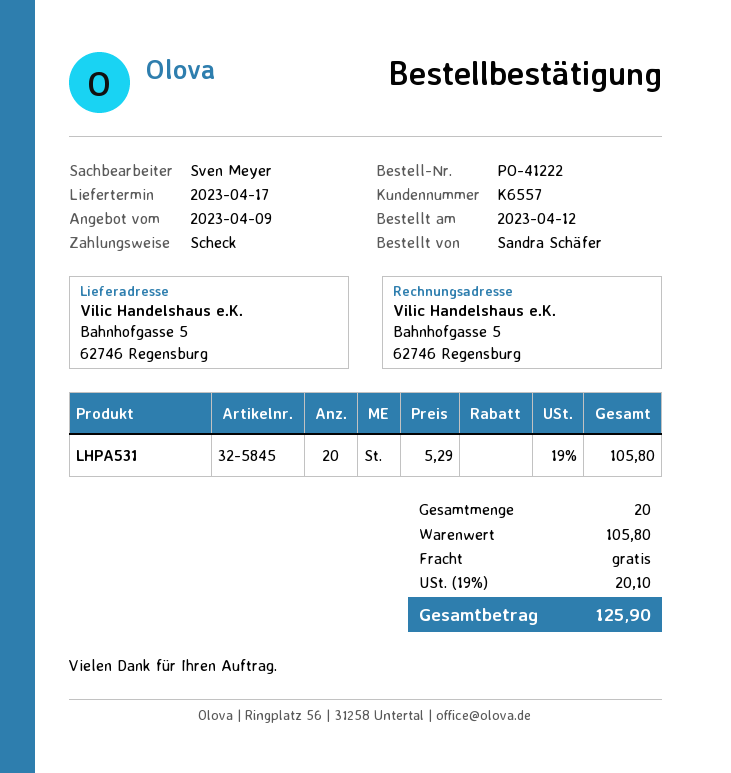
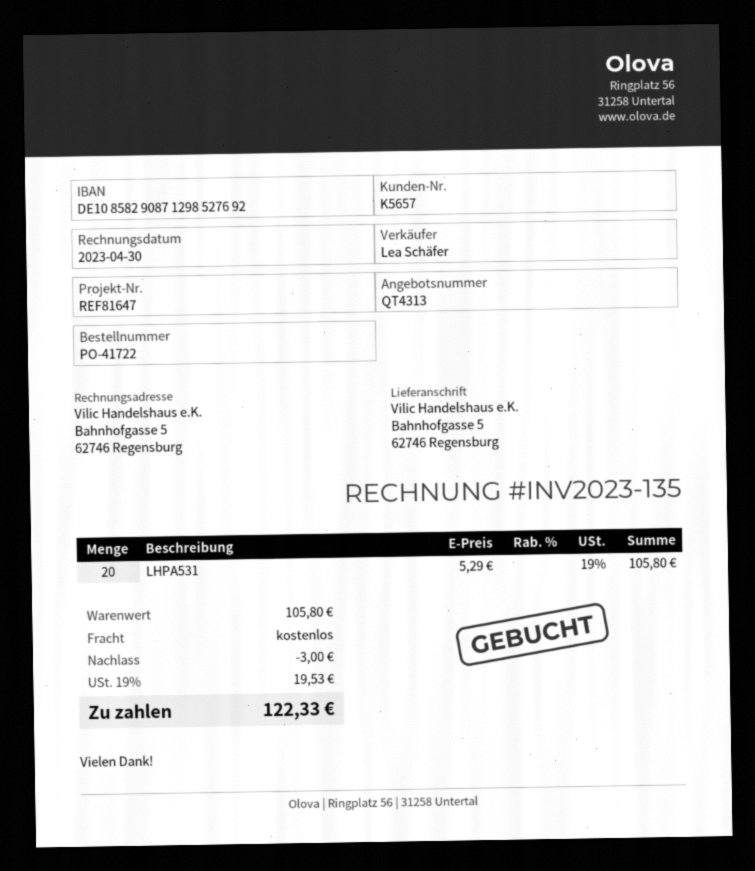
order number: PO-41222 -> PO-41722
customer number: K6557 -> K5657
sales rep: Sven Meyer -> Lea Schäfer
discount: none -> 3.00
tax: 19% = 20.10 -> 19% = 19.53
total: 125.90 -> 122.33

